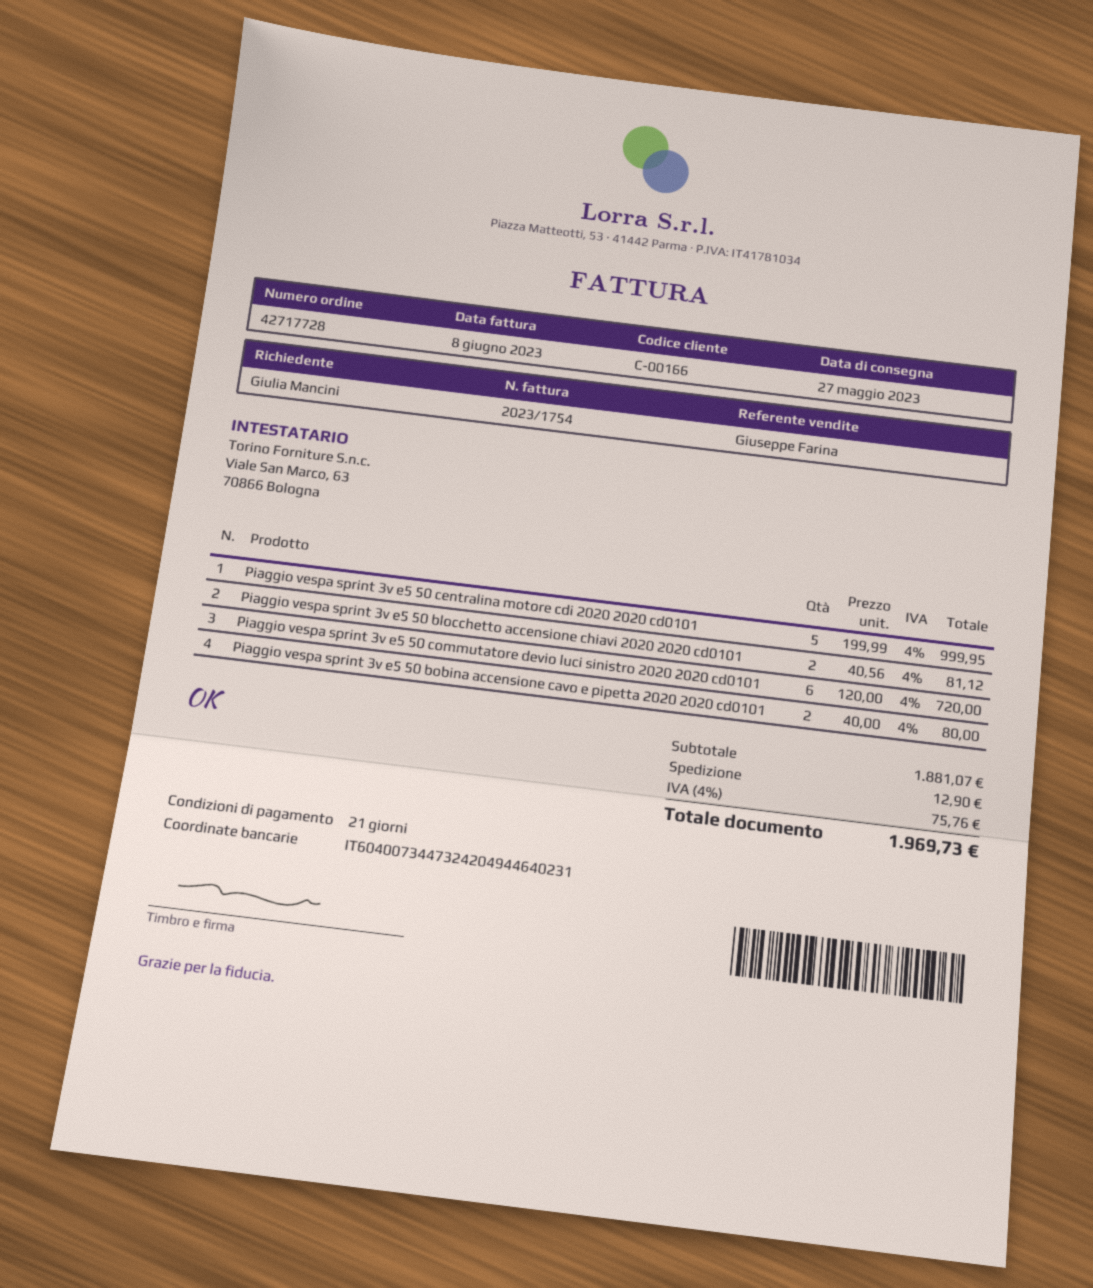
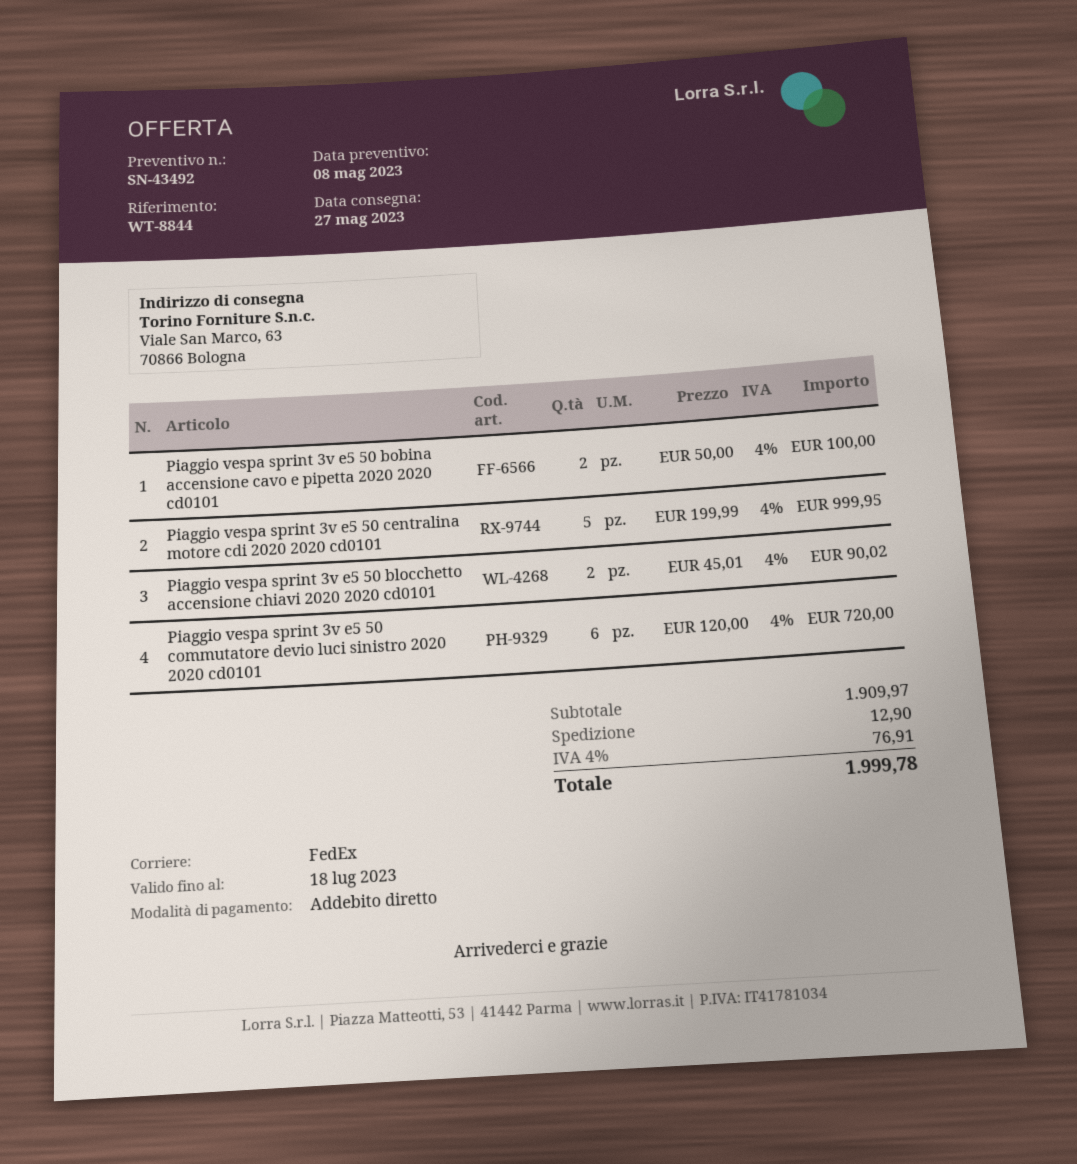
Piaggio vespa sprint 3v e5 50 blocchetto accensione chiavi 2020 2020 cd0101: 2 x 40.56 = 81.12 -> 2 x 45.01 = 90.02
Piaggio vespa sprint 3v e5 50 bobina accensione cavo e pipetta 2020 2020 cd0101: 2 x 40.00 = 80.00 -> 2 x 50.00 = 100.00
subtotal: 1881.07 -> 1909.97
tax: 4% = 75.76 -> 4% = 76.91
total: 1969.73 -> 1999.78

